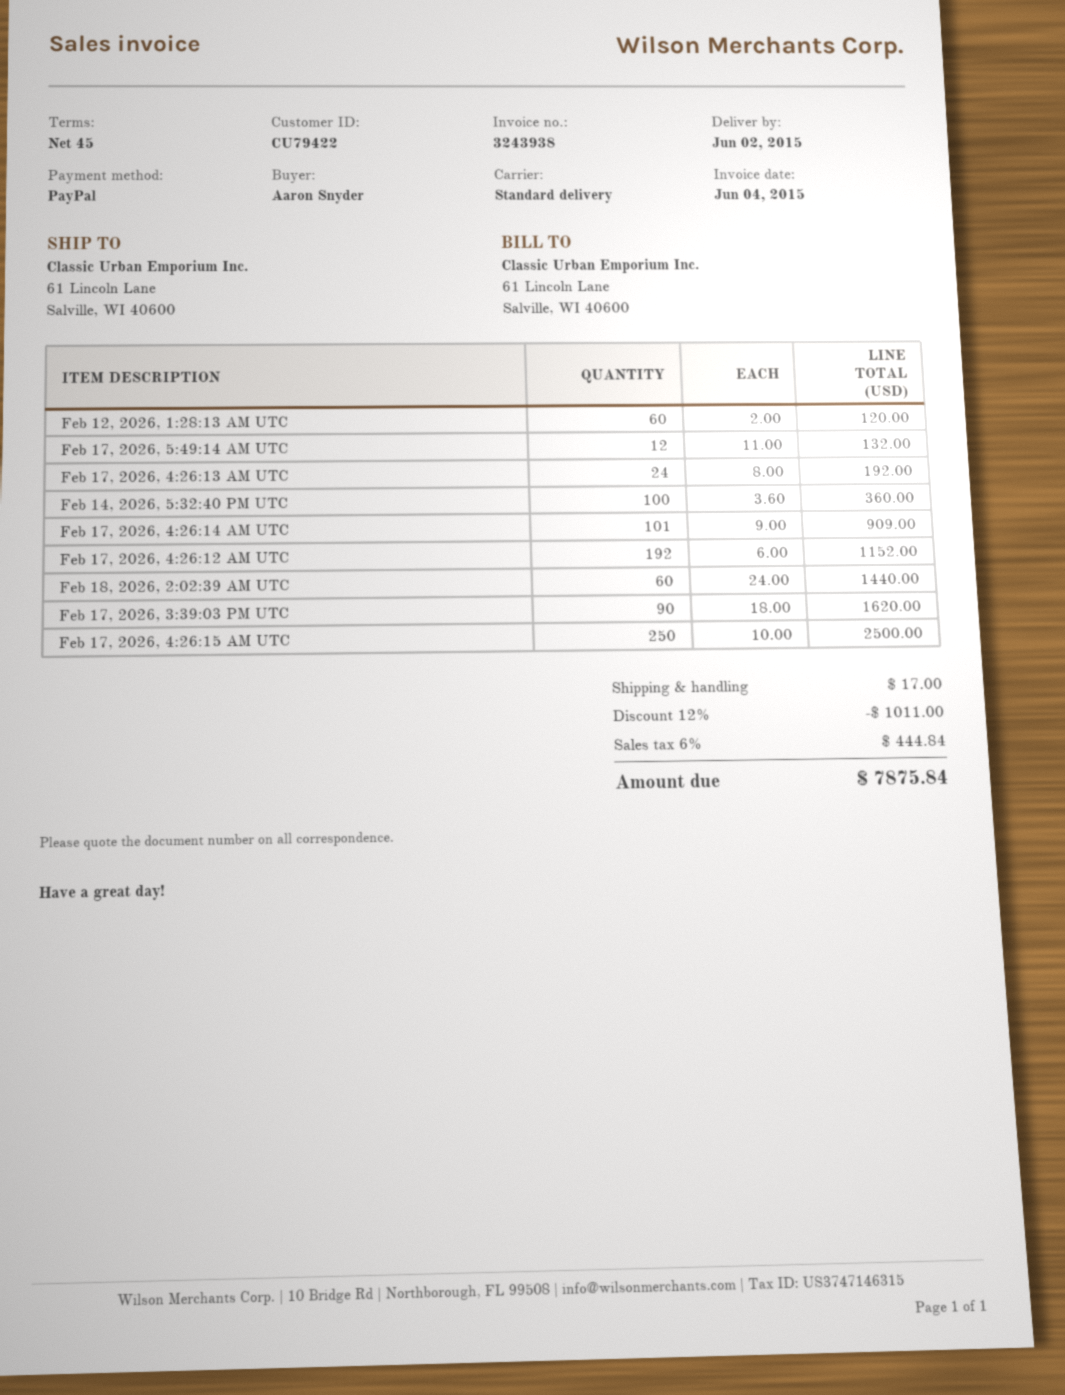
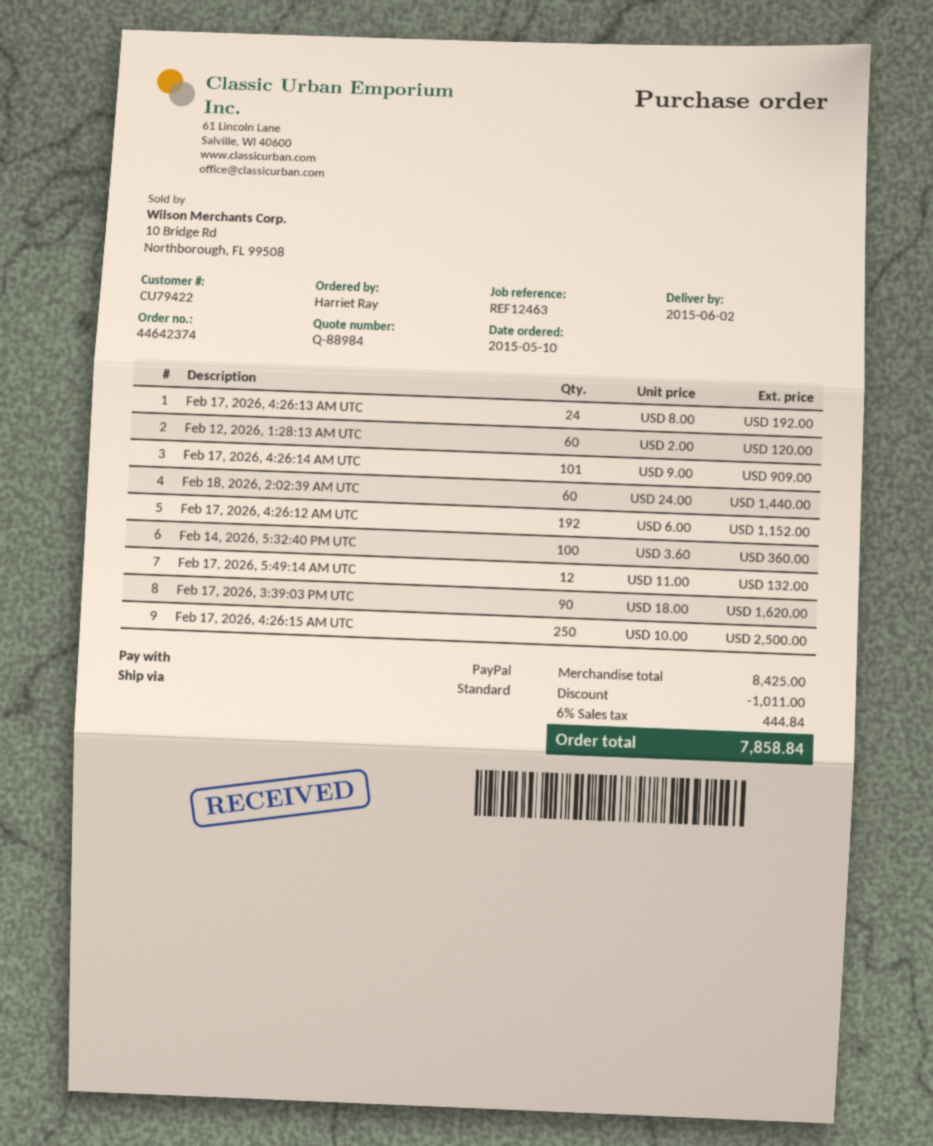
ordered by: Aaron Snyder -> Harriet Ray
shipping: 17.00 -> none
total: 7875.84 -> 7858.84

